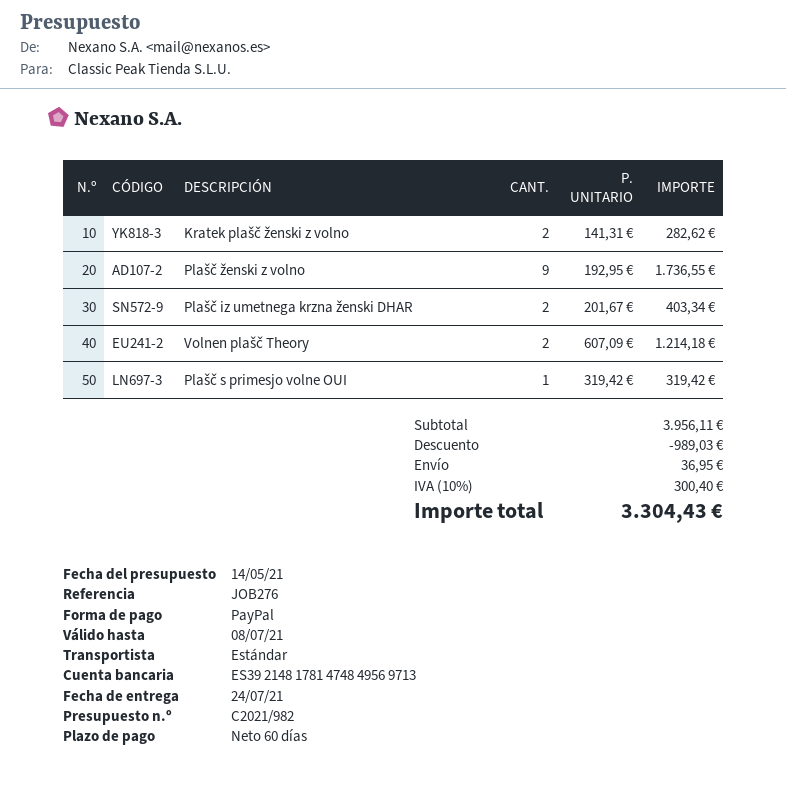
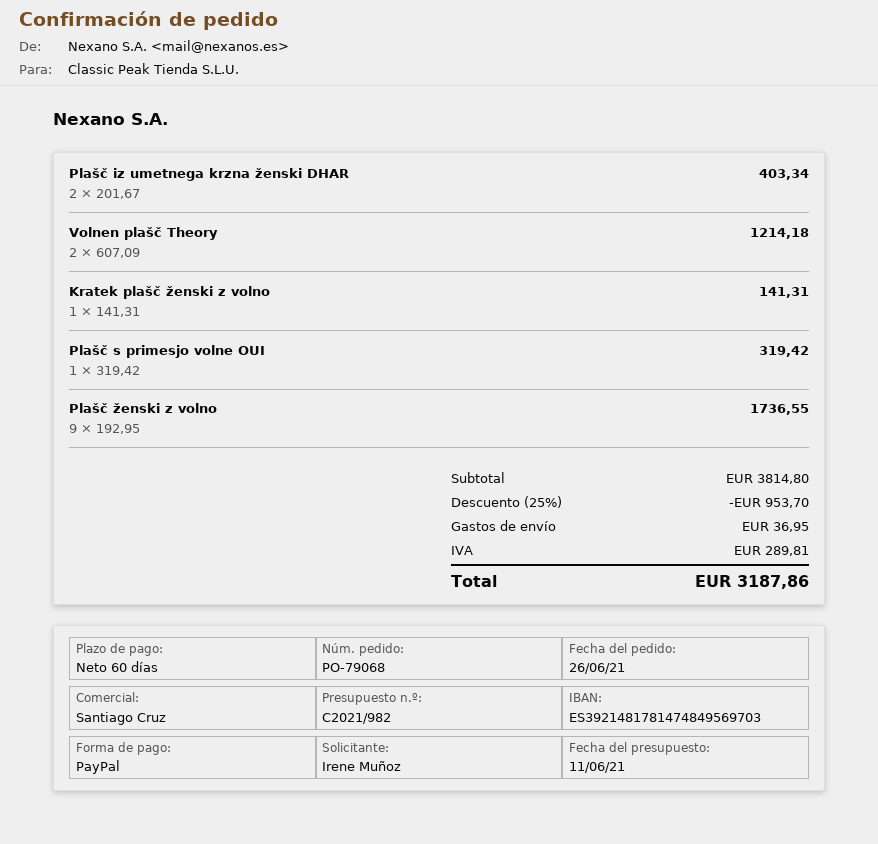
quote date: 2021-05-14 -> 2021-06-11
bank account: ES3921481781474849569713 -> ES3921481781474849569703
Kratek plašč ženski z volno: 2 x 141.31 = 282.62 -> 1 x 141.31 = 141.31
subtotal: 3956.11 -> 3814.80
discount: 989.03 -> 953.70
tax: 300.40 -> 289.81
total: 3304.43 -> 3187.86

